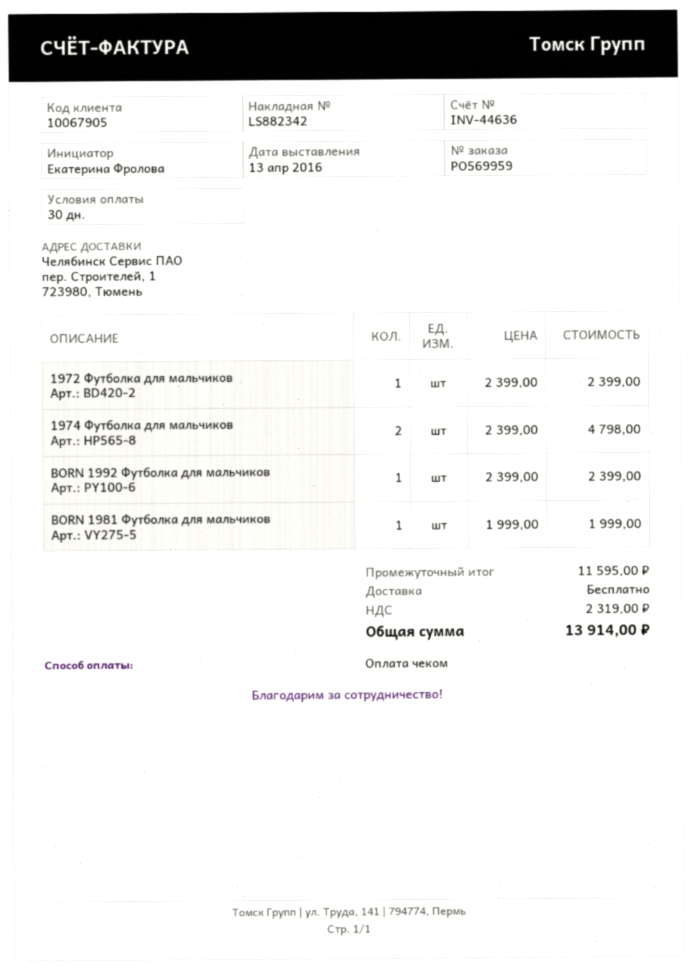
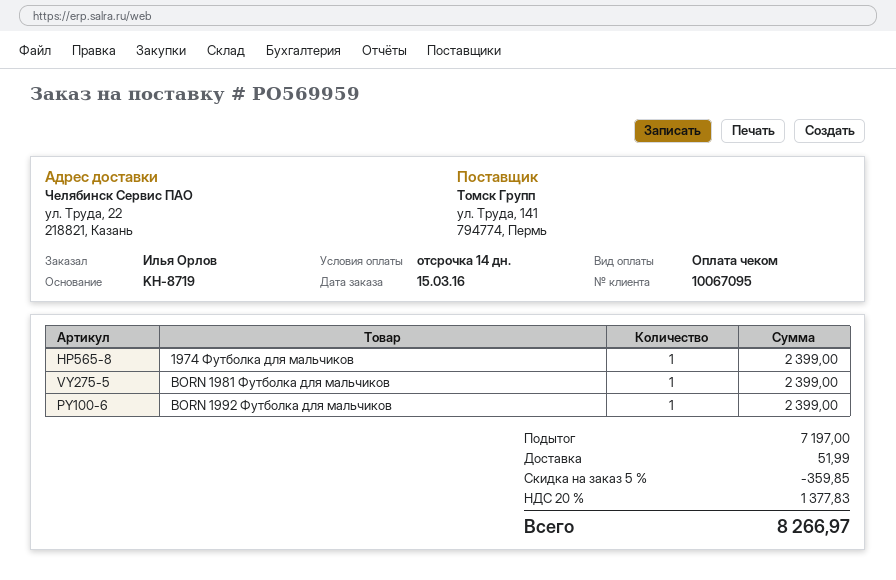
payment terms: 30 days -> 14 days
customer number: 10067905 -> 10067095
ordered by: Екатерина Фролова -> Илья Орлов
ship to: пер. Строителей, 1, 723980, Тюмень -> ул. Труда, 22, 218821, Казань
1972 Футболка для мальчиков: 1 for 2399.00 -> none
1974 Футболка для мальчиков: 2 for 4798.00 -> 1 for 2399.00
BORN 1981 Футболка для мальчиков: 1 for 1999.00 -> 1 for 2399.00
subtotal: 11595.00 -> 7197.00
discount: none -> 5% = 359.85
shipping: 0.00 -> 51.99
tax: 2319.00 -> 1377.83
total: 13914.00 -> 8266.97

